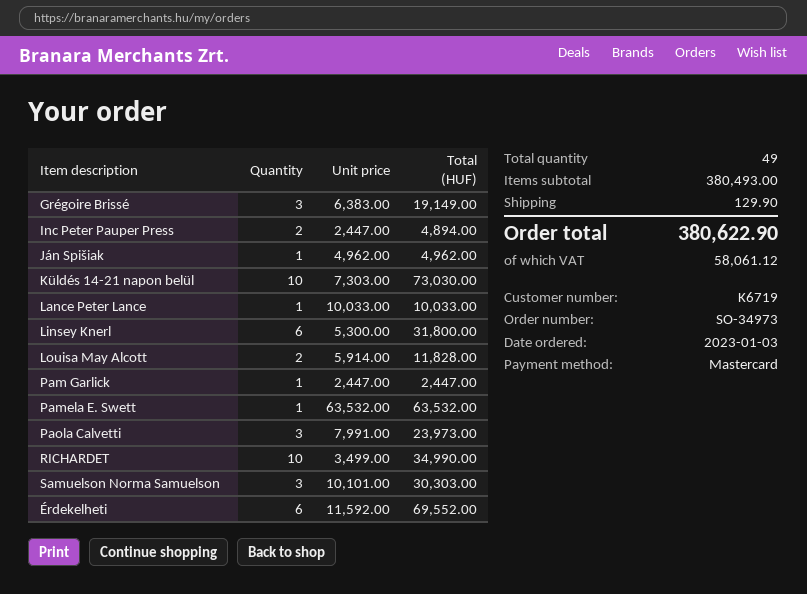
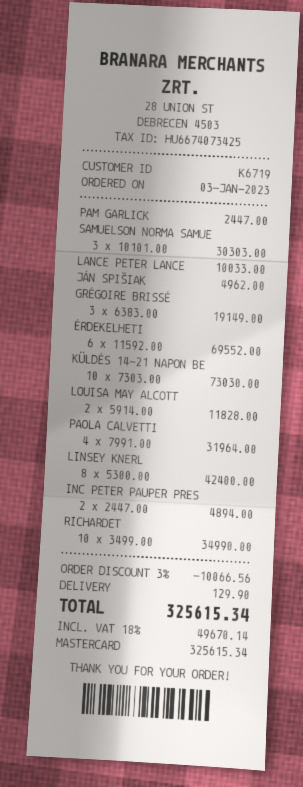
Linsey Knerl: 6 x 5300.00 = 31800.00 -> 8 x 5300.00 = 42400.00
Pamela E. Swett: 1 x 63532.00 = 63532.00 -> none
Paola Calvetti: 3 x 7991.00 = 23973.00 -> 4 x 7991.00 = 31964.00
discount: none -> 3% = 10066.56
tax: 58061.12 -> 49670.14
total: 380622.90 -> 325615.34

